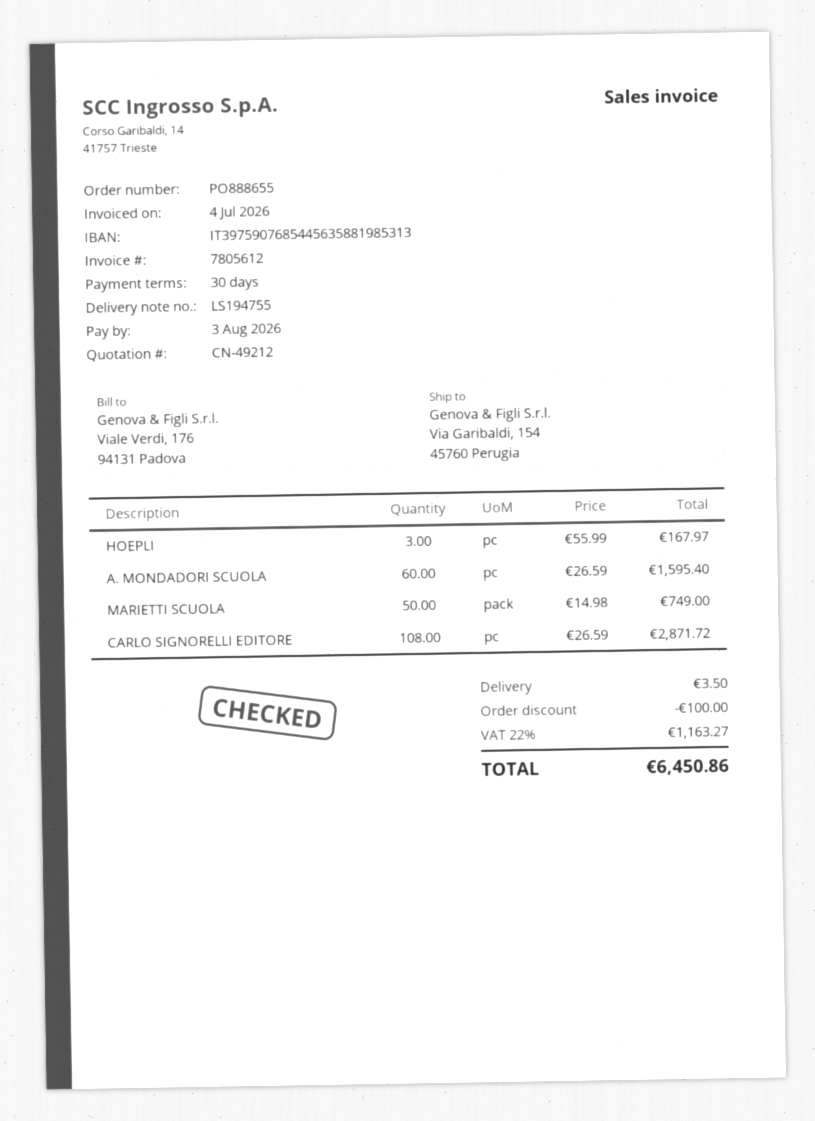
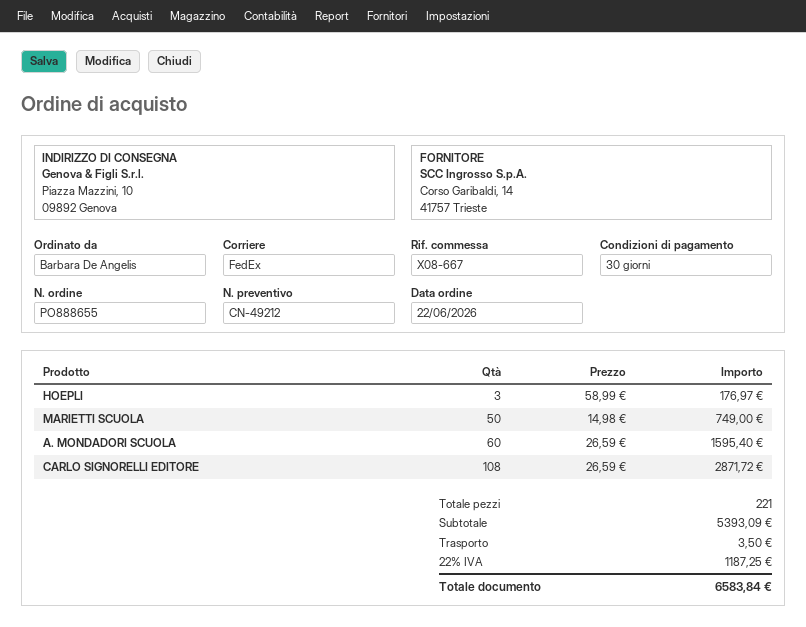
ship to: Via Garibaldi, 154, 45760 Perugia -> Piazza Mazzini, 10, 09892 Genova
HOEPLI: 3 x 55.99 = 167.97 -> 3 x 58.99 = 176.97
discount: 100.00 -> none
tax: 22% = 1163.27 -> 22% = 1187.25
total: 6450.86 -> 6583.84

